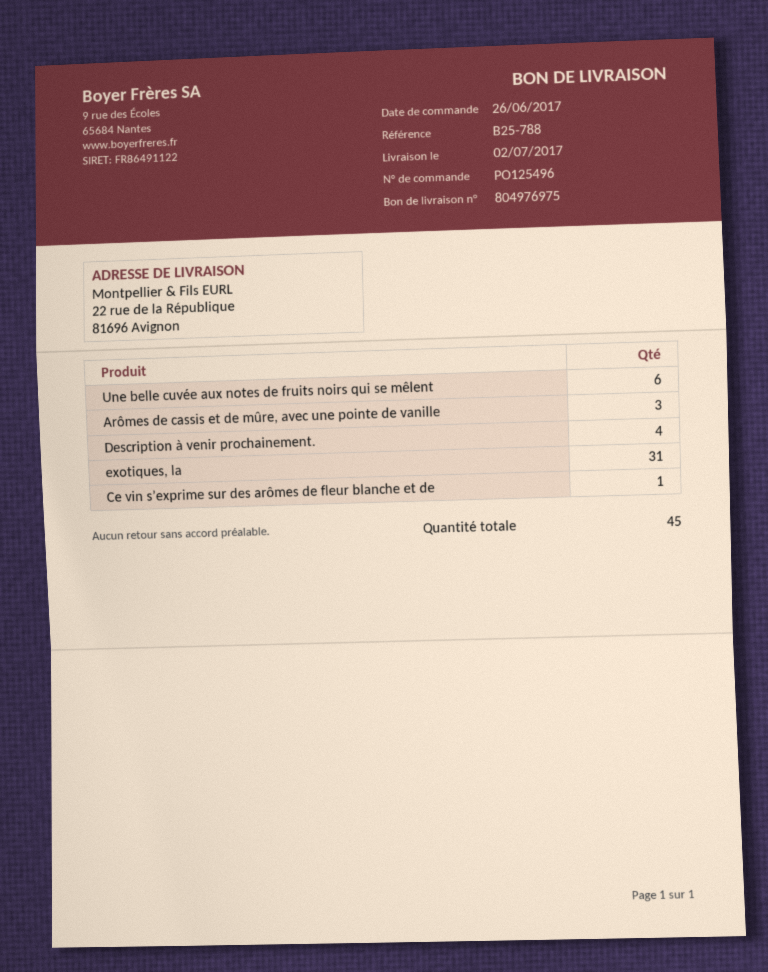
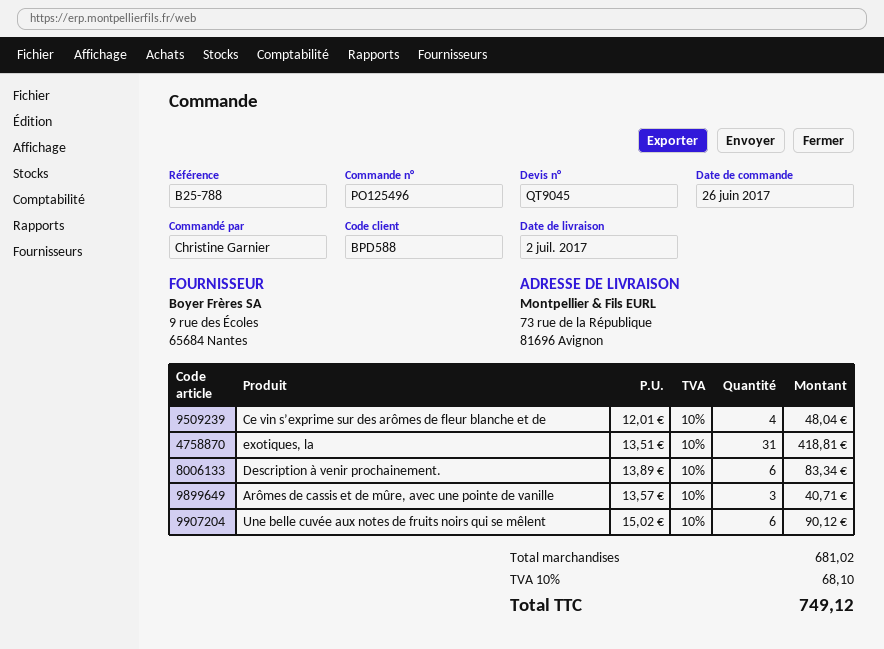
ship to: 22 rue de la République, 81696 Avignon -> 73 rue de la République, 81696 Avignon
Description à venir prochainement.: 4 -> 6
Ce vin s’exprime sur des arômes de fleur blanche et de: 1 -> 4

